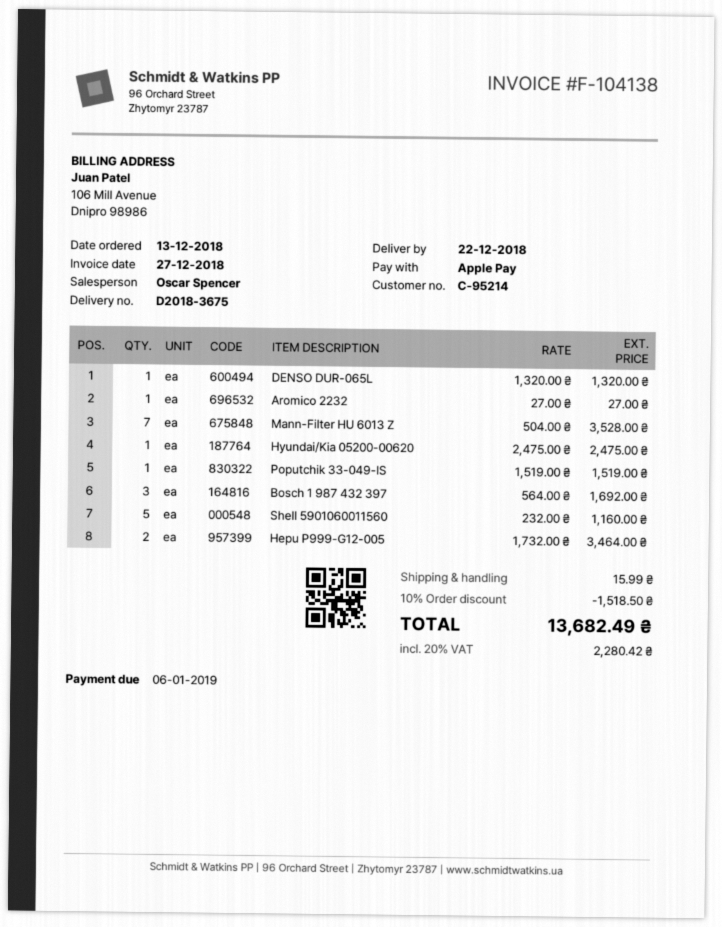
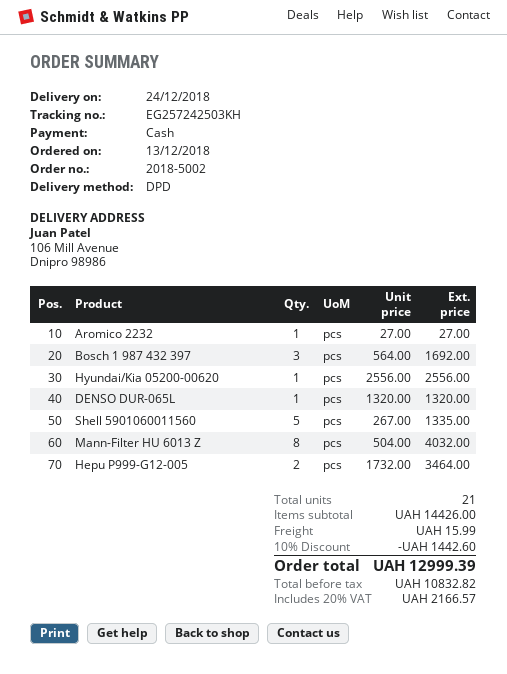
delivery date: 2018-12-22 -> 2018-12-24
payment method: Apple Pay -> cash
Mann-Filter HU 6013 Z: 7 x 504.00 = 3528.00 -> 8 x 504.00 = 4032.00
Hyundai/Kia 05200-00620: 1 x 2475.00 = 2475.00 -> 1 x 2556.00 = 2556.00
Poputchik 33-049-IS: 1 x 1519.00 = 1519.00 -> none
Shell 5901060011560: 5 x 232.00 = 1160.00 -> 5 x 267.00 = 1335.00
discount: 10% = 1518.50 -> 10% = 1442.60
tax: 20% = 2280.42 -> 20% = 2166.57
total: 13682.49 -> 12999.39

